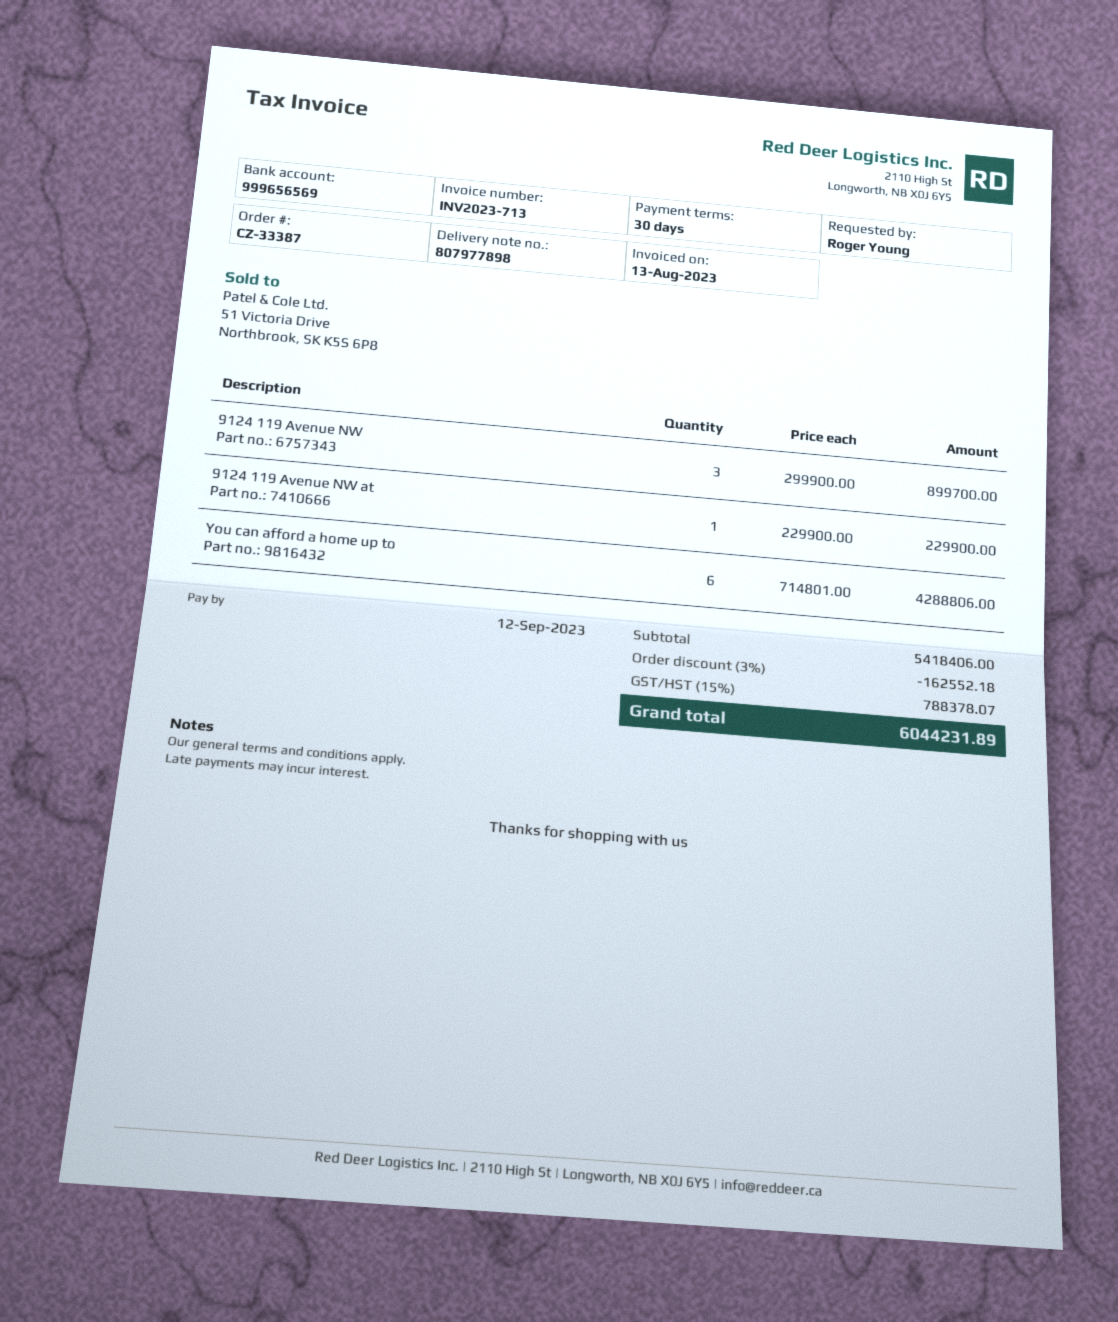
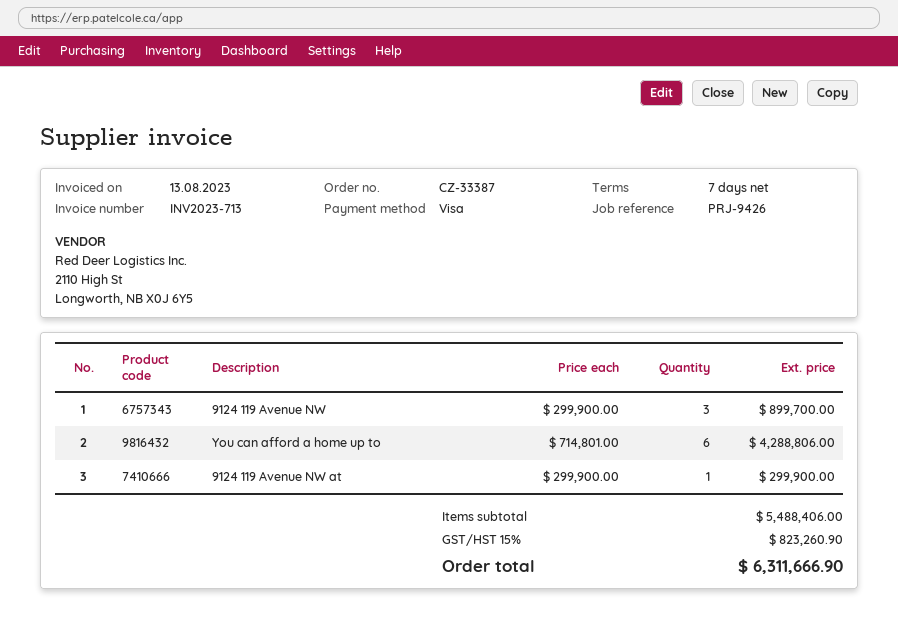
payment terms: 30 days -> 7 days
9124 119 Avenue NW at: 1 x 229900.00 = 229900.00 -> 1 x 299900.00 = 299900.00
subtotal: 5418406.00 -> 5488406.00
discount: 3% = 162552.18 -> none
tax: 15% = 788378.07 -> 15% = 823260.90
total: 6044231.89 -> 6311666.90

